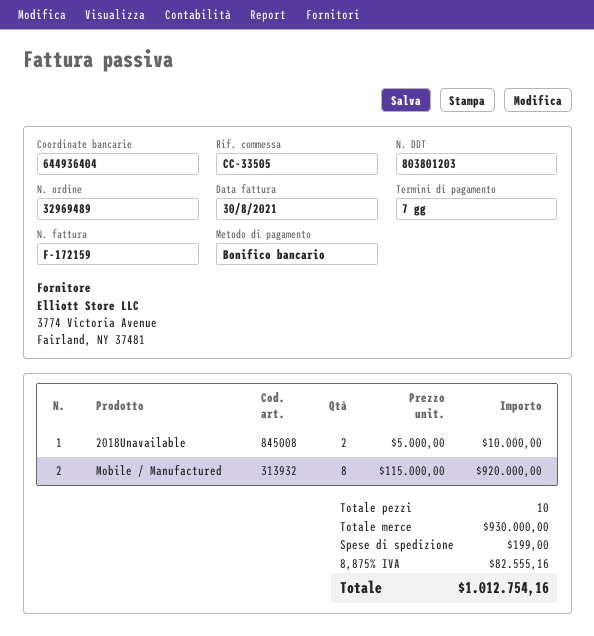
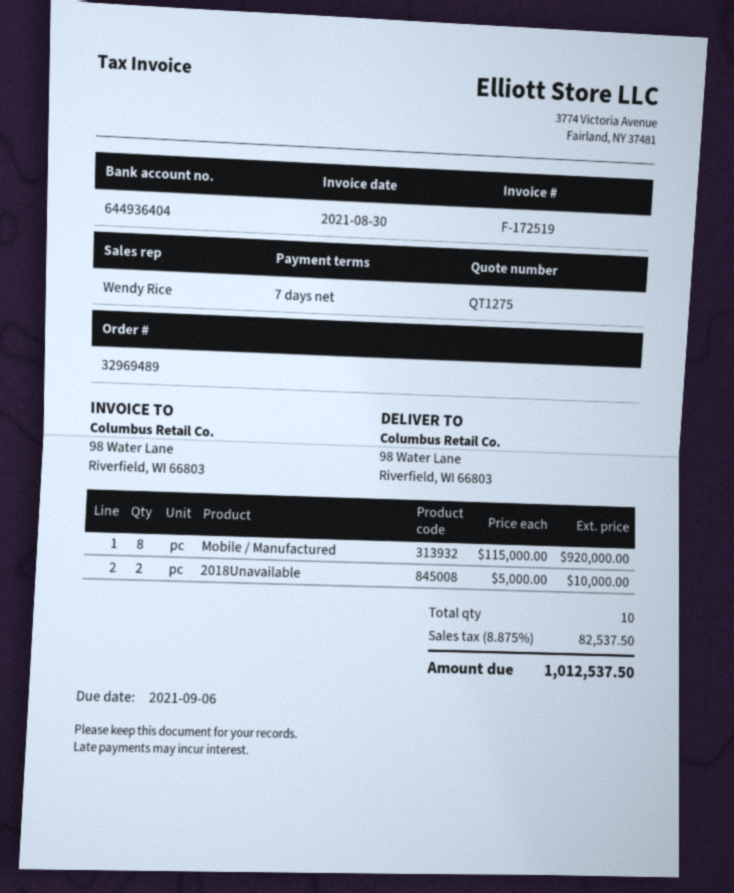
invoice number: F-172159 -> F-172519
shipping: 199.00 -> none
tax: 8.875% = 82555.16 -> 8.875% = 82537.50
total: 1012754.16 -> 1012537.50

